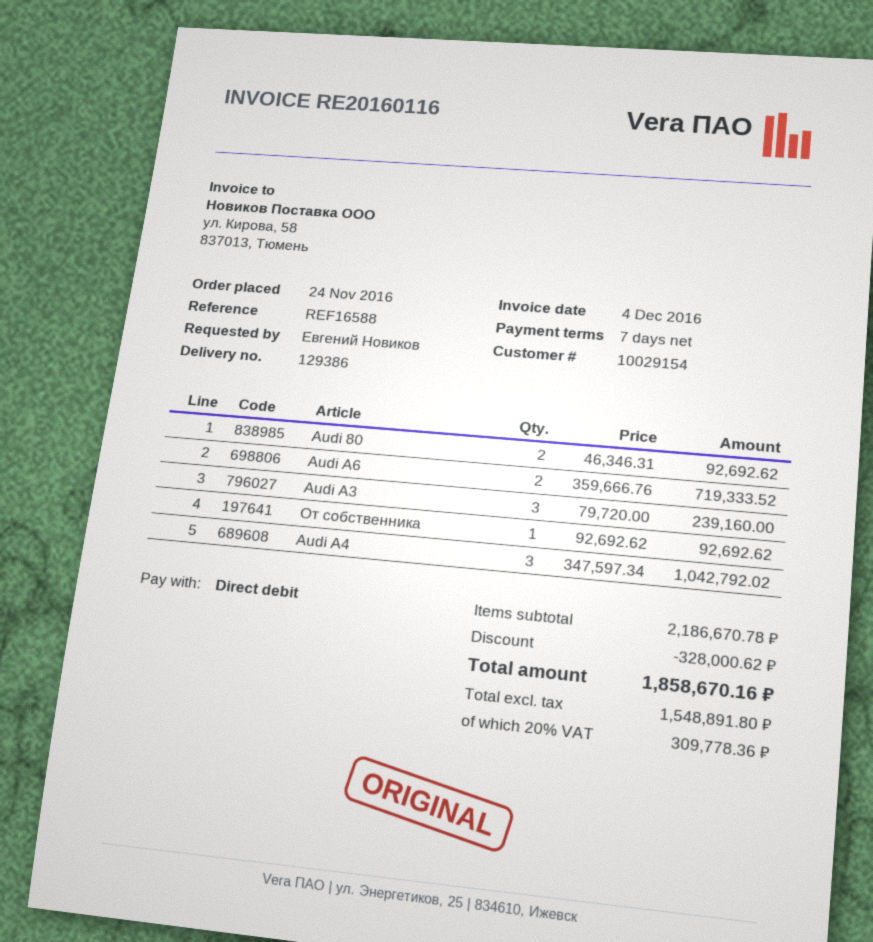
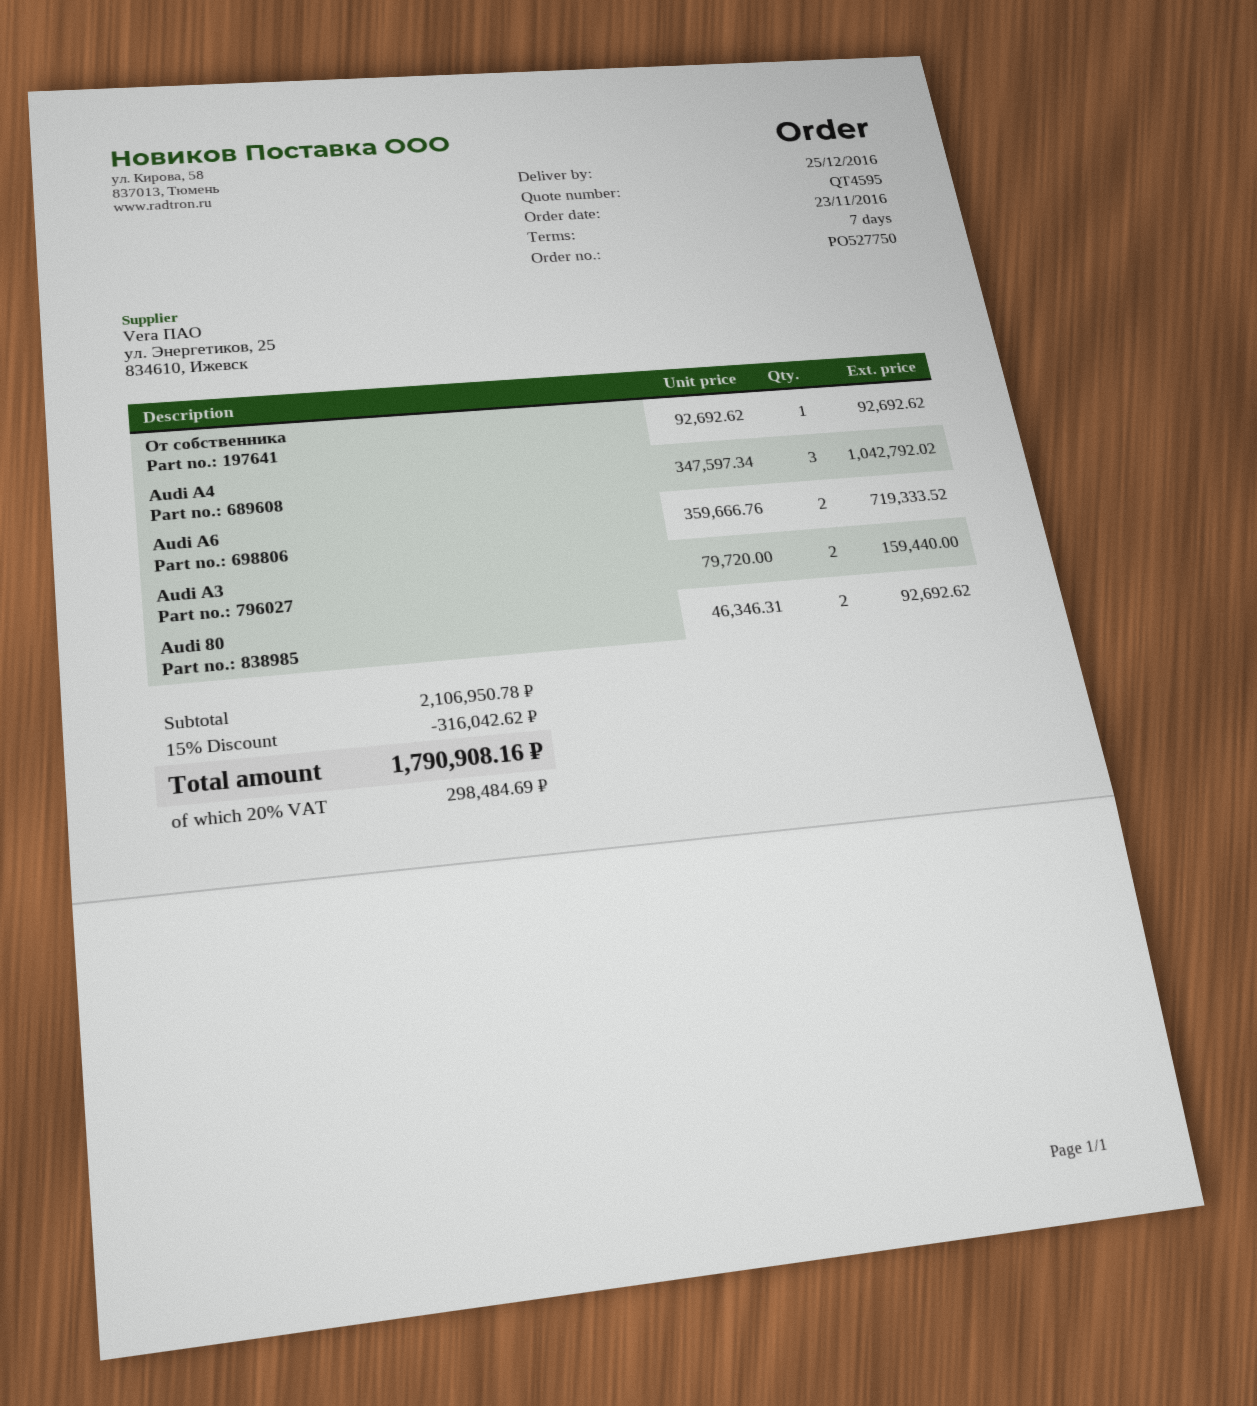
order date: 2016-11-24 -> 2016-11-23
Audi A3: 3 x 79720.00 = 239160.00 -> 2 x 79720.00 = 159440.00
subtotal: 2186670.78 -> 2106950.78
discount: 328000.62 -> 316042.62
tax: 20% = 309778.36 -> 20% = 298484.69
total: 1858670.16 -> 1790908.16

